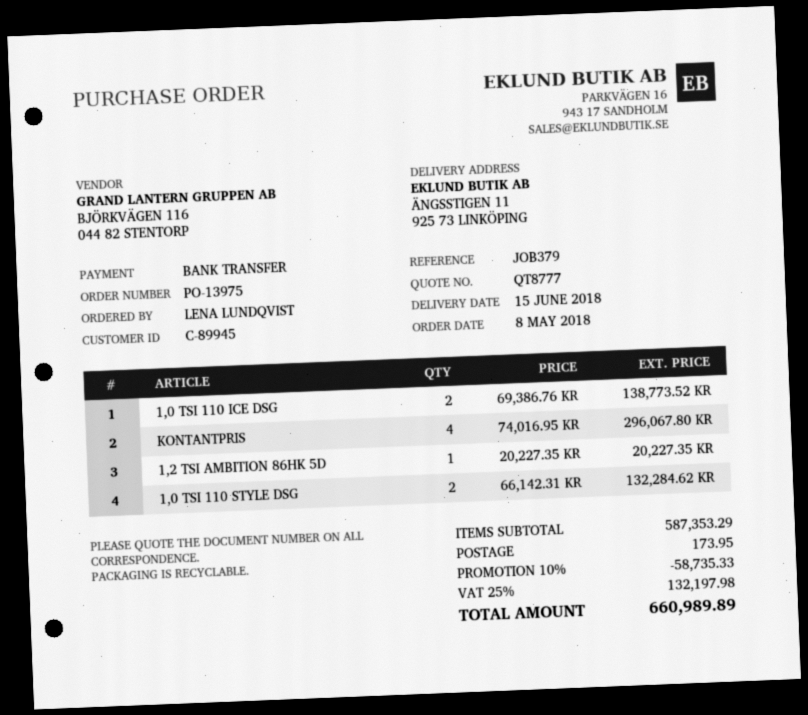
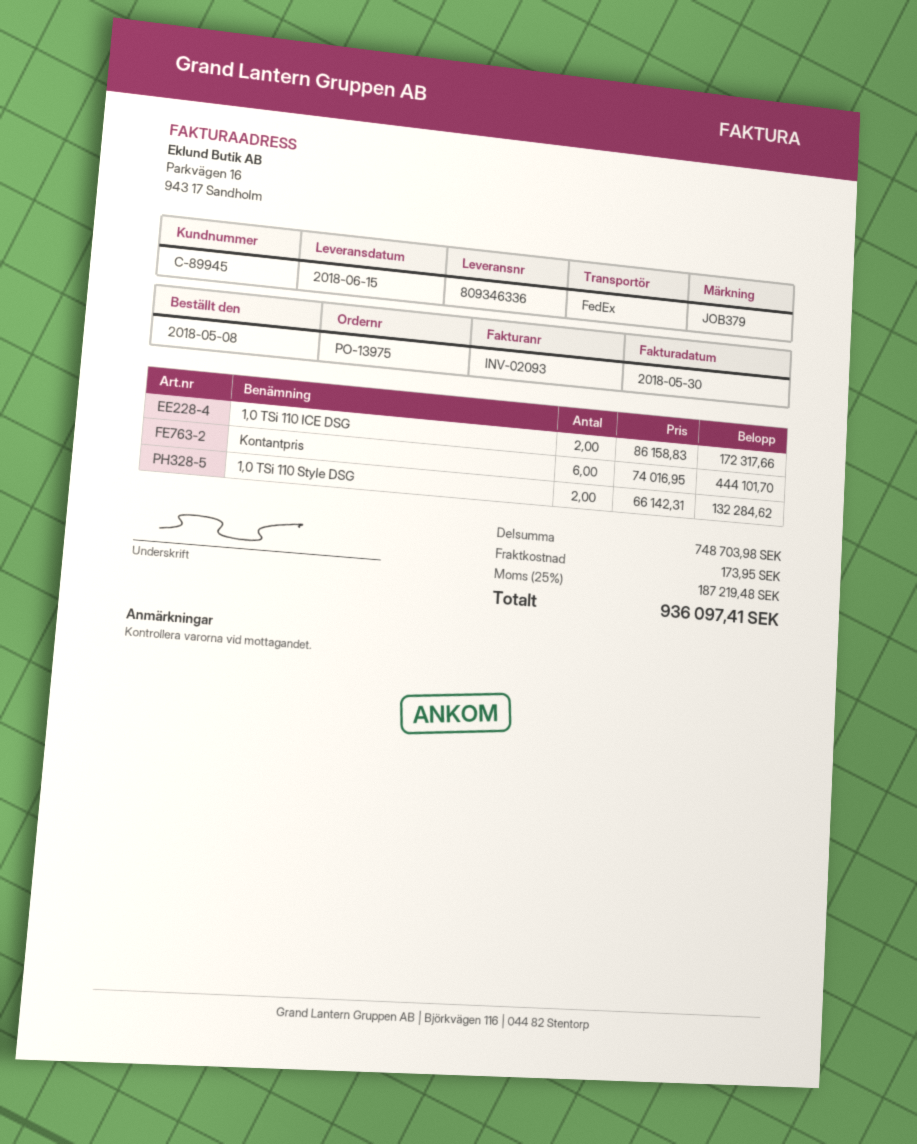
1,0 TSI 110 ICE DSG: 2 x 69386.76 = 138773.52 -> 2 x 86158.83 = 172317.66
KONTANTPRIS: 4 x 74016.95 = 296067.80 -> 6 x 74016.95 = 444101.70
1,2 TSI AMBITION 86HK 5D: 1 x 20227.35 = 20227.35 -> none
subtotal: 587353.29 -> 748703.98
discount: 10% = 58735.33 -> none
tax: 25% = 132197.98 -> 25% = 187219.48
total: 660989.89 -> 936097.41

